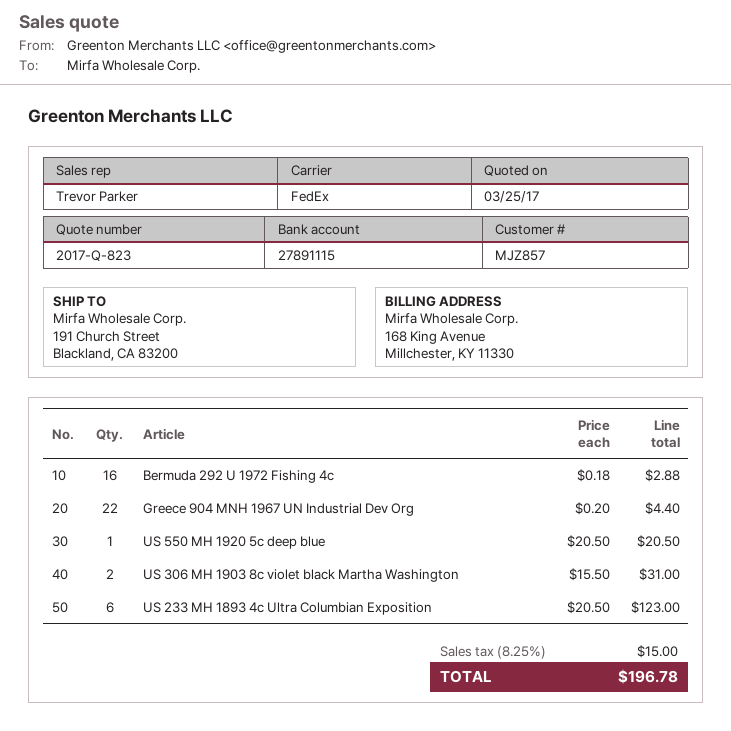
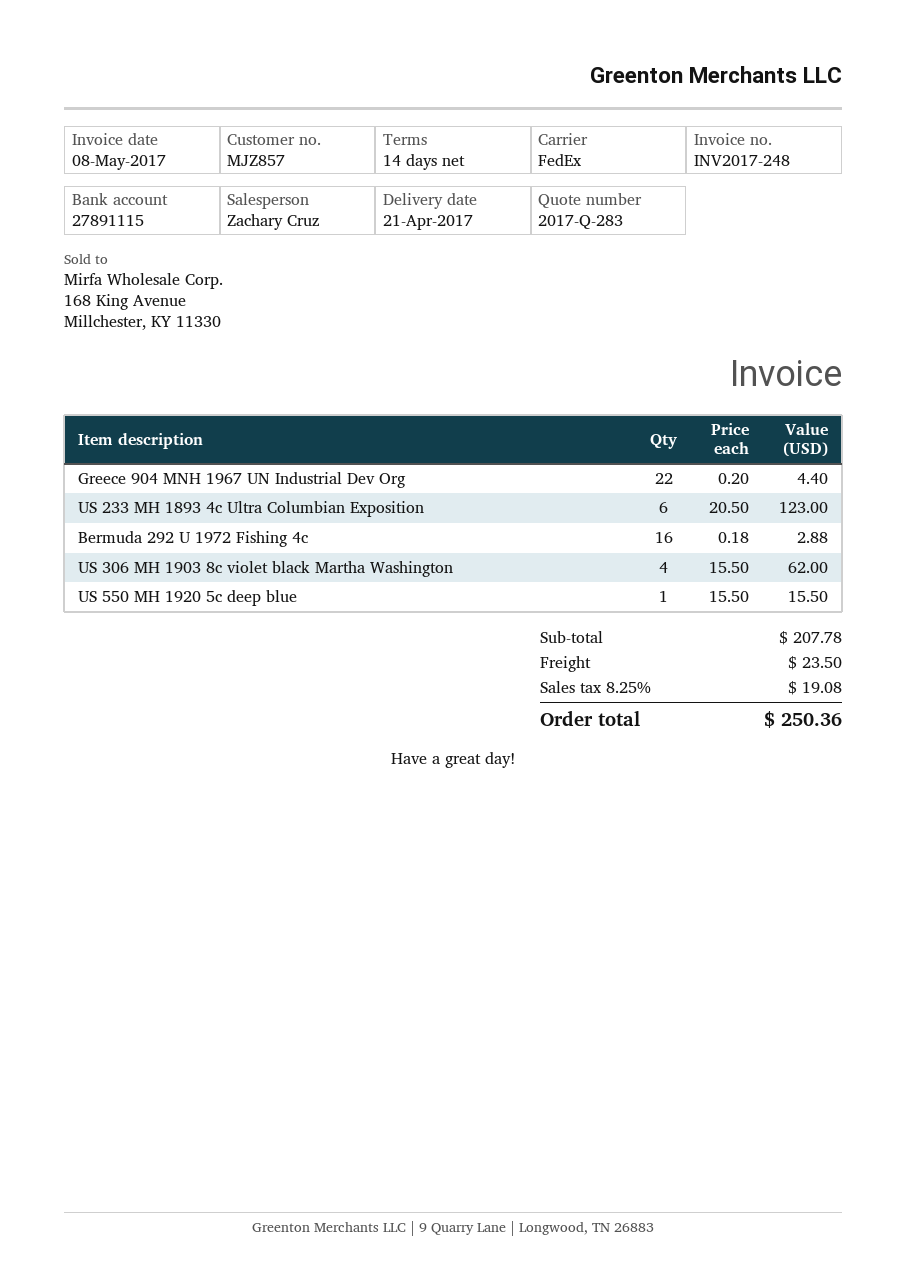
quote number: 2017-Q-823 -> 2017-Q-283
sales rep: Trevor Parker -> Zachary Cruz
US 550 MH 1920 5c deep blue: 1 x 20.50 = 20.50 -> 1 x 15.50 = 15.50
US 306 MH 1903 8c violet black Martha Washington: 2 x 15.50 = 31.00 -> 4 x 15.50 = 62.00
shipping: none -> 23.50
tax: 8.25% = 15.00 -> 8.25% = 19.08
total: 196.78 -> 250.36

